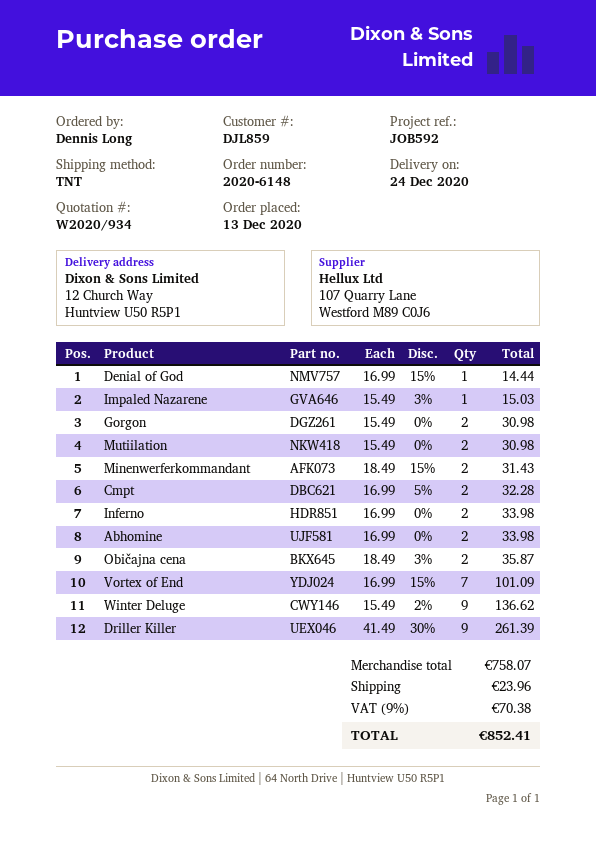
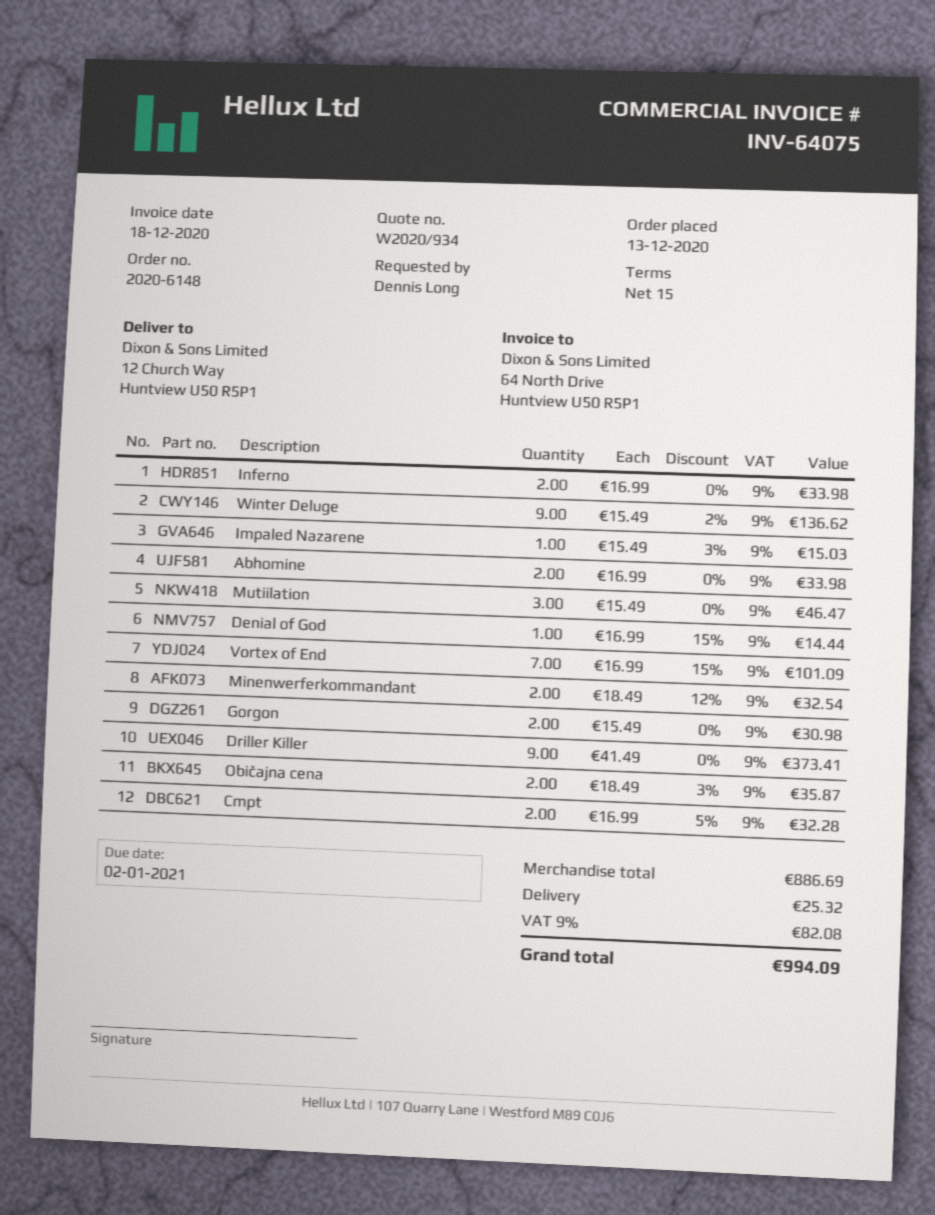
Mutiilation: 2 x 15.49 = 30.98 -> 3 x 15.49 = 46.47
Minenwerferkommandant: 2 x 18.49 - 15% = 31.43 -> 2 x 18.49 - 12% = 32.54
Driller Killer: 9 x 41.49 - 30% = 261.39 -> 9 x 41.49 = 373.41
subtotal: 758.07 -> 886.69
shipping: 23.96 -> 25.32
tax: 9% = 70.38 -> 9% = 82.08
total: 852.41 -> 994.09

